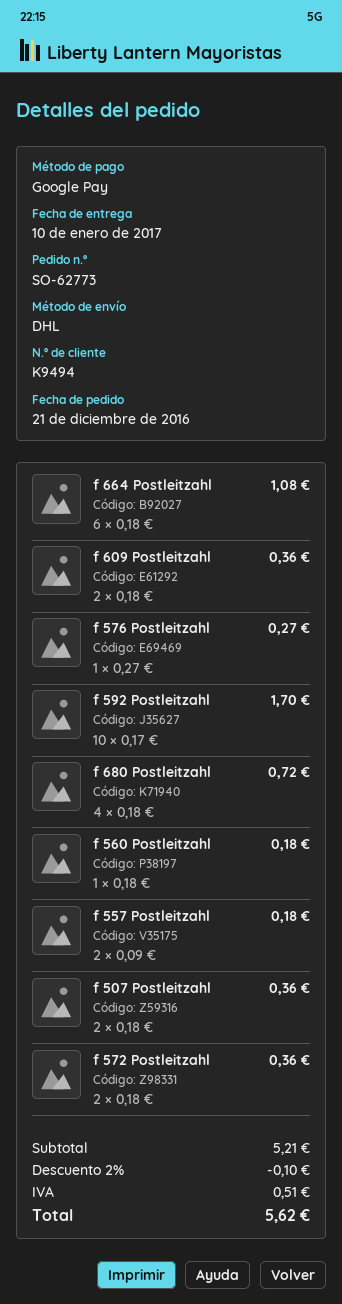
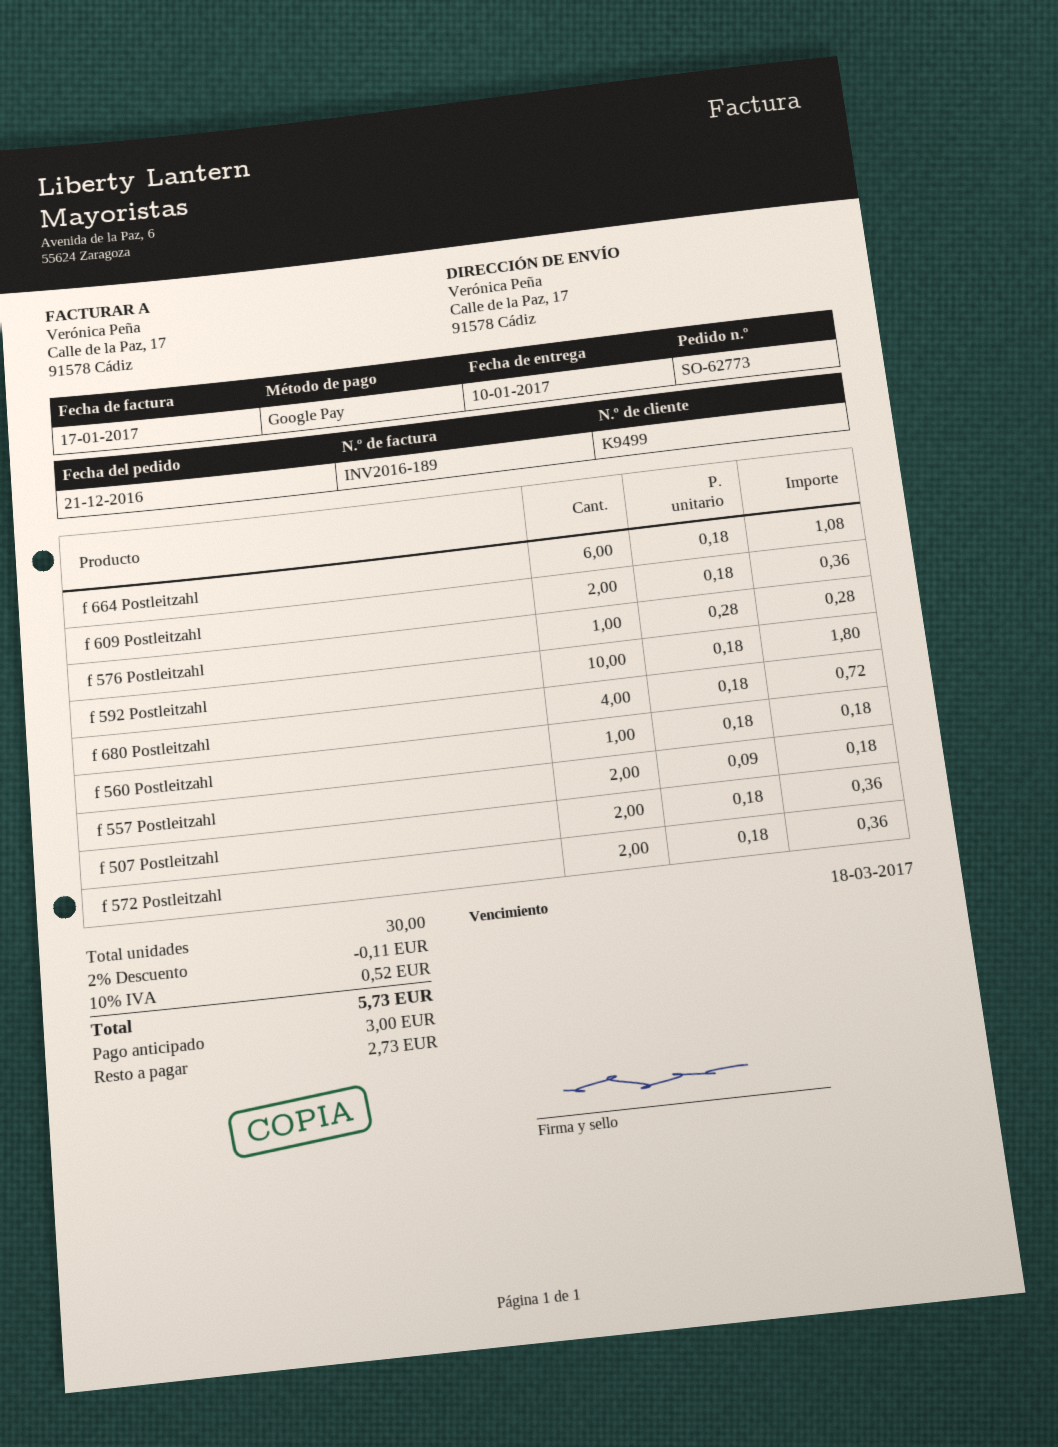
customer number: K9494 -> K9499
f 576 Postleitzahl: 1 x 0.27 = 0.27 -> 1 x 0.28 = 0.28
f 592 Postleitzahl: 10 x 0.17 = 1.70 -> 10 x 0.18 = 1.80
discount: 2% = 0.10 -> 2% = 0.11
tax: 0.51 -> 0.52
total: 5.62 -> 5.73

